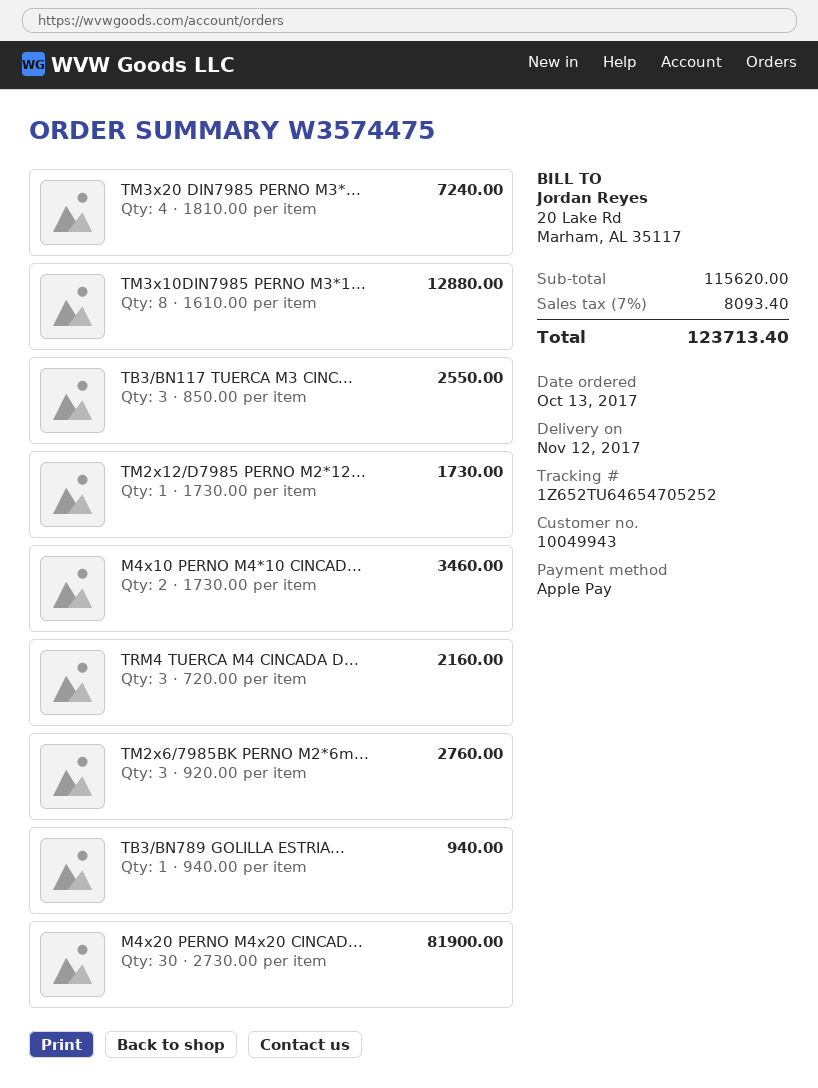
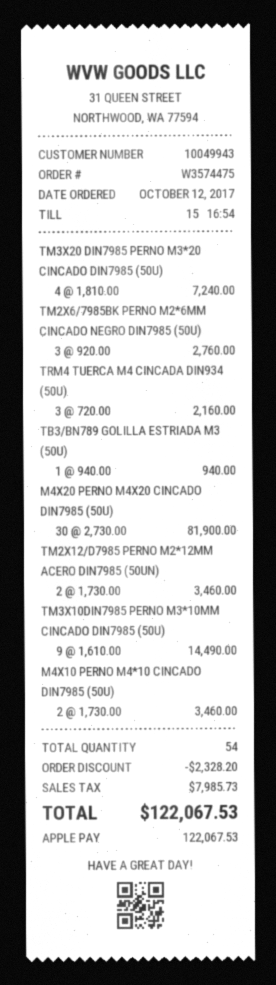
order date: 2017-10-13 -> 2017-10-12
TM3x10DIN7985 PERNO M3*1...: 8 x 1610.00 = 12880.00 -> 9 x 1610.00 = 14490.00
TB3/BN117 TUERCA M3 CINC...: 3 x 850.00 = 2550.00 -> none
TM2x12/D7985 PERNO M2*12...: 1 x 1730.00 = 1730.00 -> 2 x 1730.00 = 3460.00
discount: none -> 2328.20
tax: 8093.40 -> 7985.73
total: 123713.40 -> 122067.53

